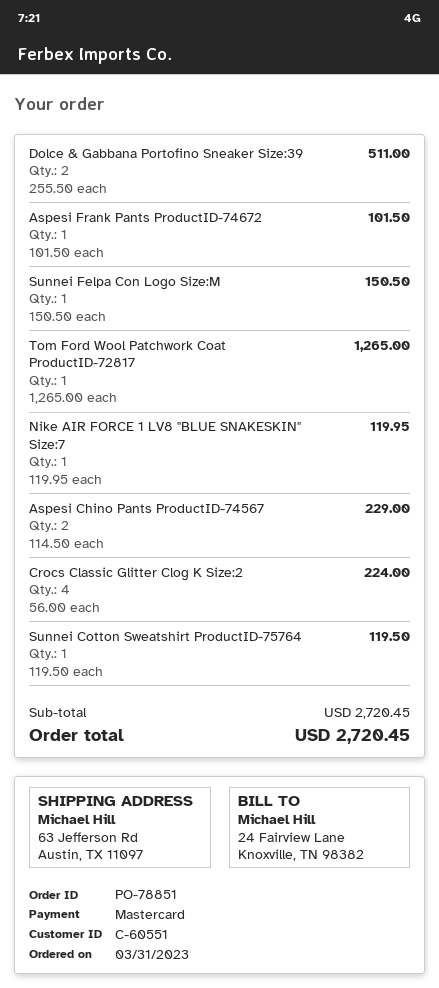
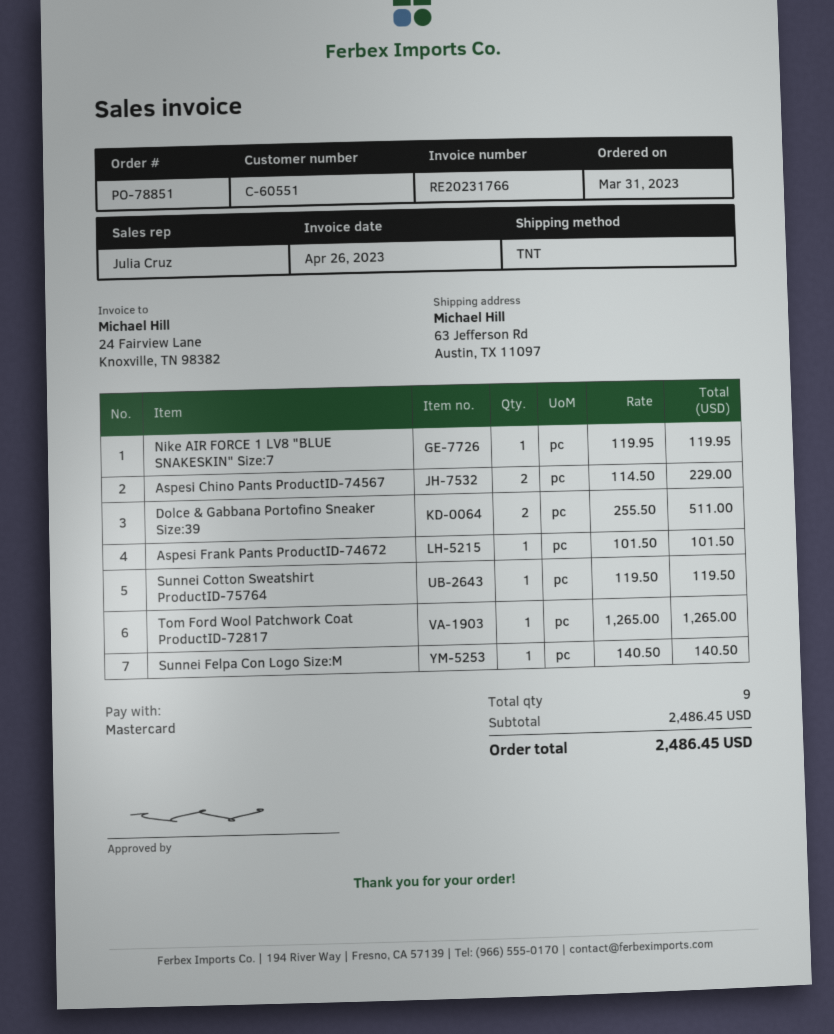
Sunnei Felpa Con Logo Size:M: 1 x 150.50 = 150.50 -> 1 x 140.50 = 140.50
Crocs Classic Glitter Clog K Size:2: 4 x 56.00 = 224.00 -> none
subtotal: 2720.45 -> 2486.45
total: 2720.45 -> 2486.45

